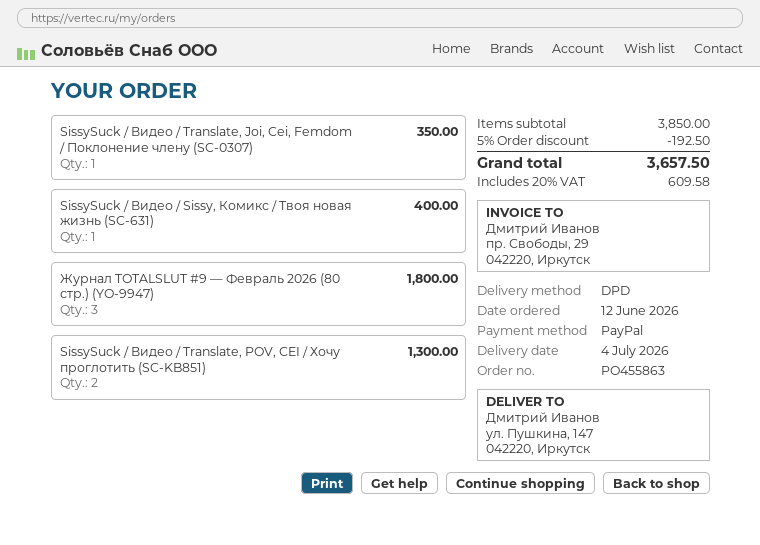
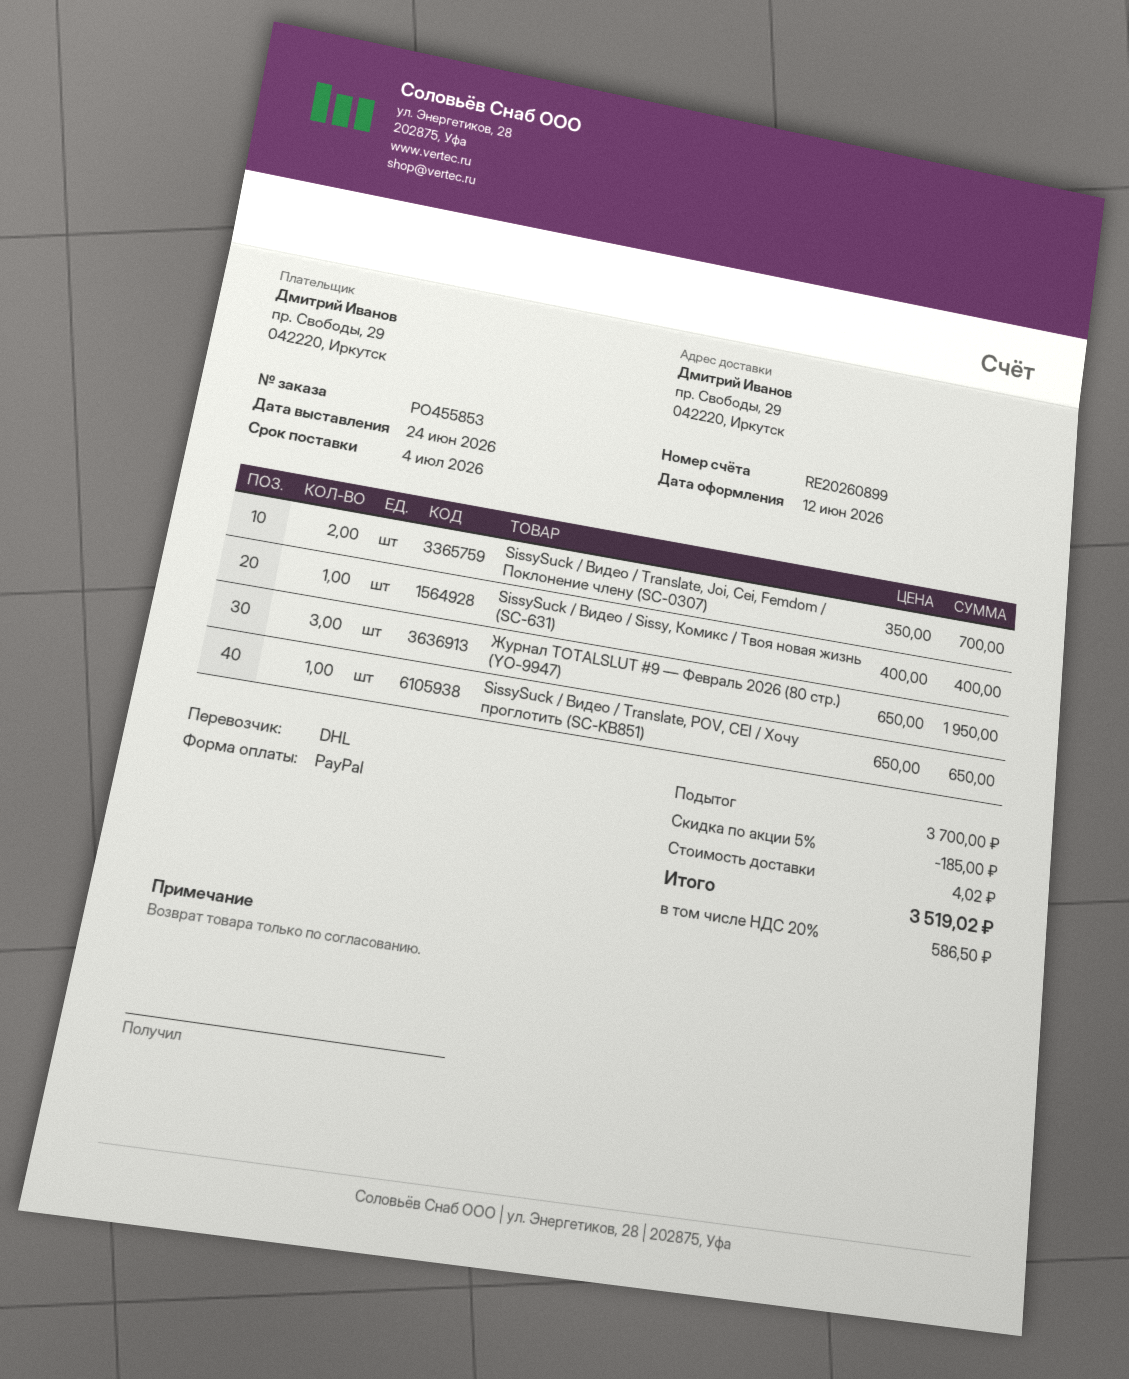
order number: PO455863 -> PO455853
shipping method: DPD -> DHL
ship to: ул. Пушкина, 147, 042220, Иркутск -> пр. Свободы, 29, 042220, Иркутск
SissySuck / Видео / Translate, Joi, Cei, Femdom / Поклонение члену (SC-0307): 1 for 350.00 -> 2 for 700.00
Журнал TOTALSLUT #9 — Февраль 2026 (80 стр.) (YO-9947): 3 for 1800.00 -> 3 for 1950.00
SissySuck / Видео / Translate, POV, CEI / Хочу проглотить (SC-KB851): 2 for 1300.00 -> 1 for 650.00
subtotal: 3850.00 -> 3700.00
discount: 5% = 192.50 -> 5% = 185.00
shipping: none -> 4.02
tax: 20% = 609.58 -> 20% = 586.50
total: 3657.50 -> 3519.02

